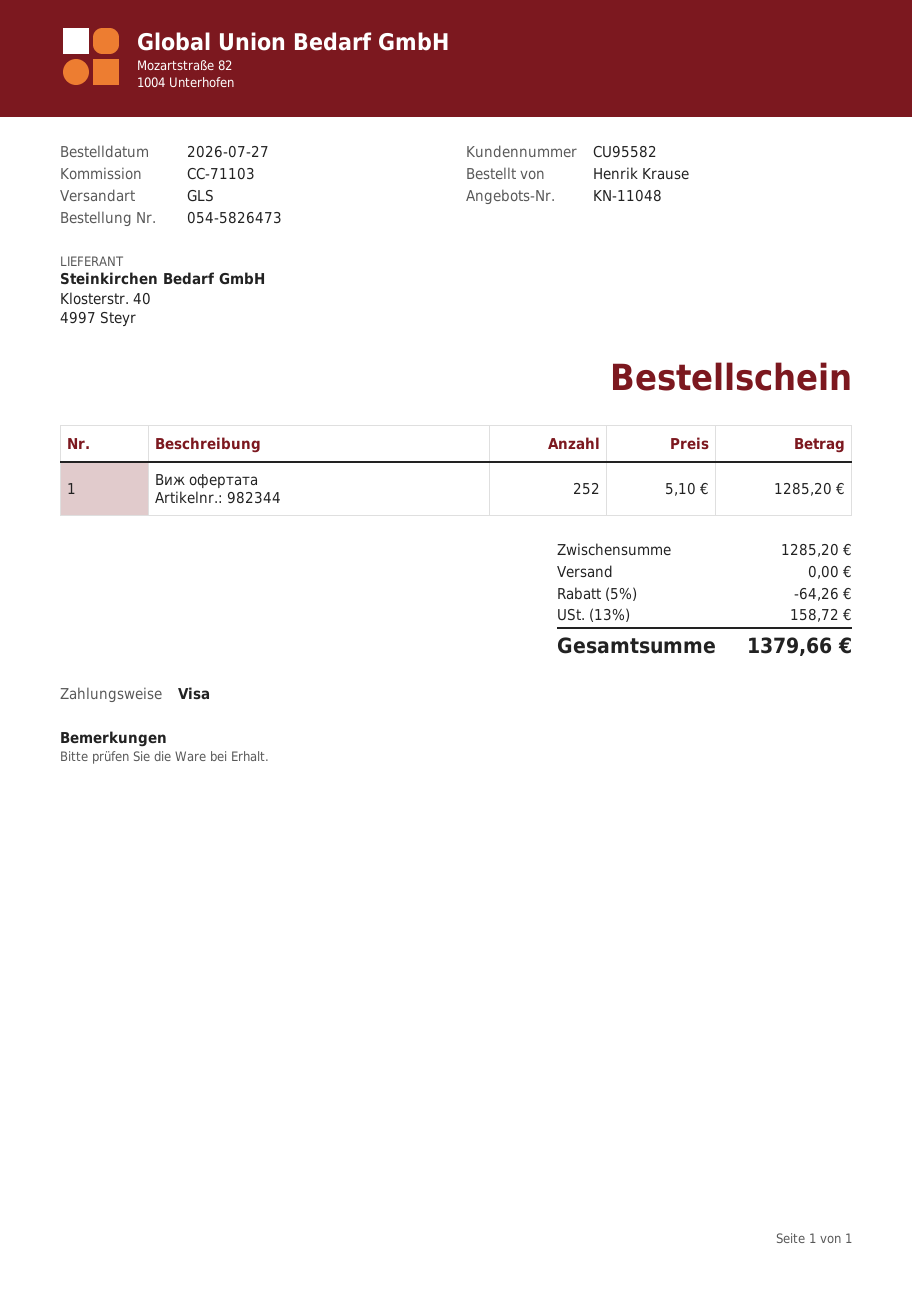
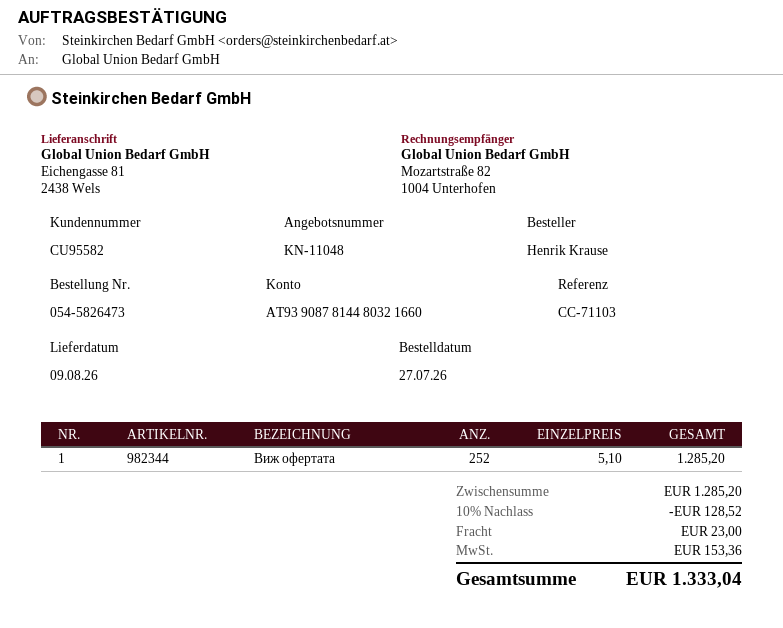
discount: 5% = 64.26 -> 10% = 128.52
shipping: 0.00 -> 23.00
tax: 158.72 -> 153.36
total: 1379.66 -> 1333.04

